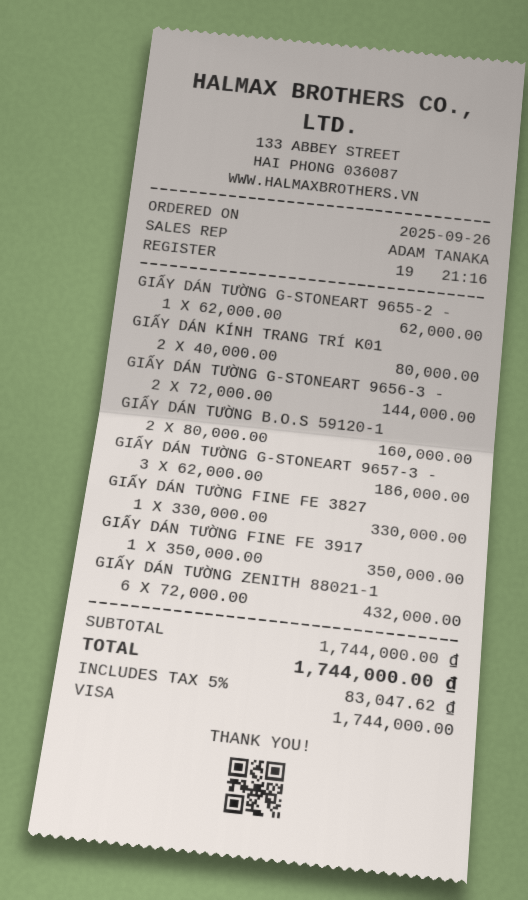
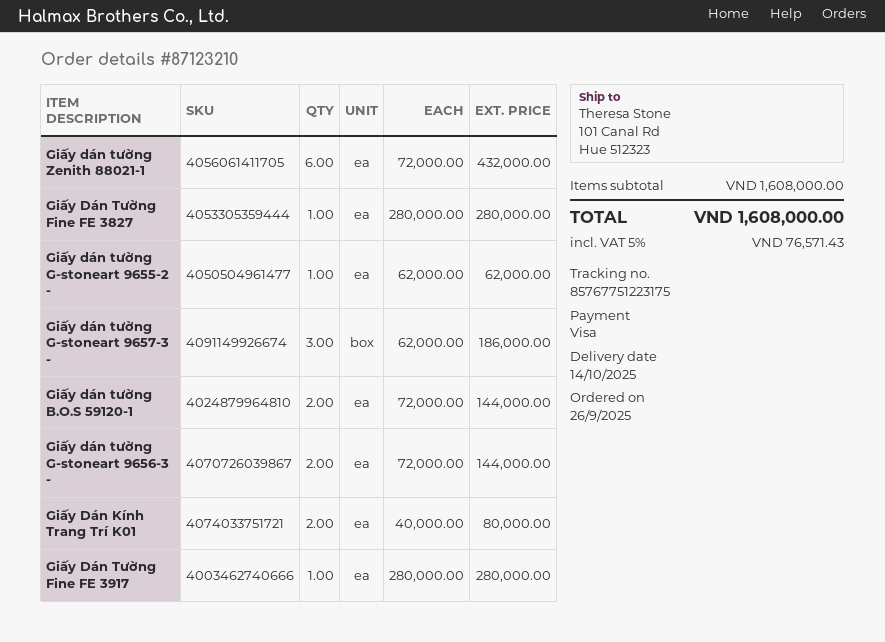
GIẤY DÁN TƯỜNG B.O.S 59120-1: 2 x 80000.00 = 160000.00 -> 2 x 72000.00 = 144000.00
GIẤY DÁN TƯỜNG FINE FE 3827: 1 x 330000.00 = 330000.00 -> 1 x 280000.00 = 280000.00
GIẤY DÁN TƯỜNG FINE FE 3917: 1 x 350000.00 = 350000.00 -> 1 x 280000.00 = 280000.00
subtotal: 1744000.00 -> 1608000.00
tax: 5% = 83047.62 -> 5% = 76571.43
total: 1744000.00 -> 1608000.00

